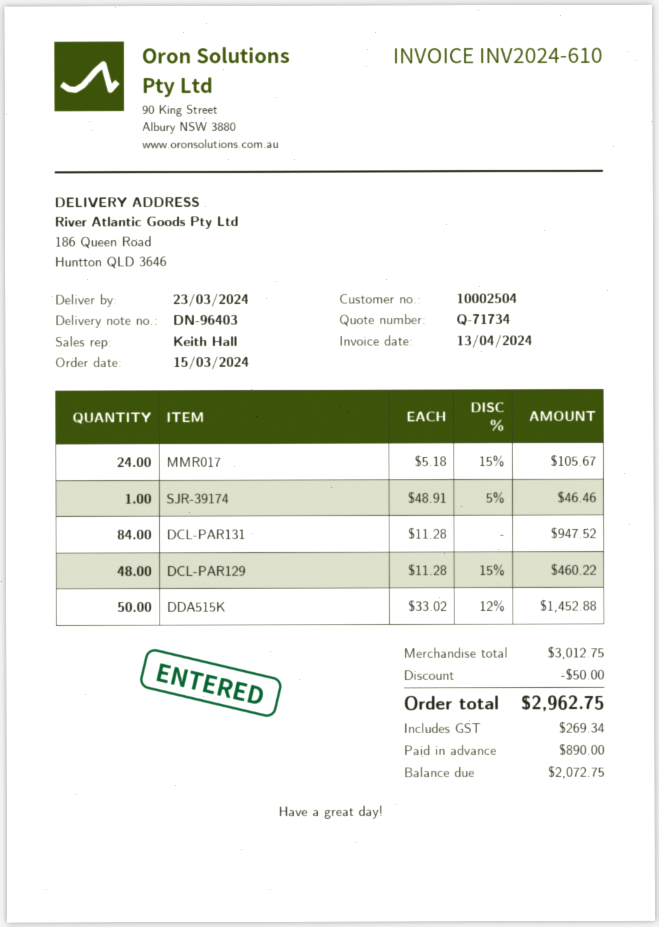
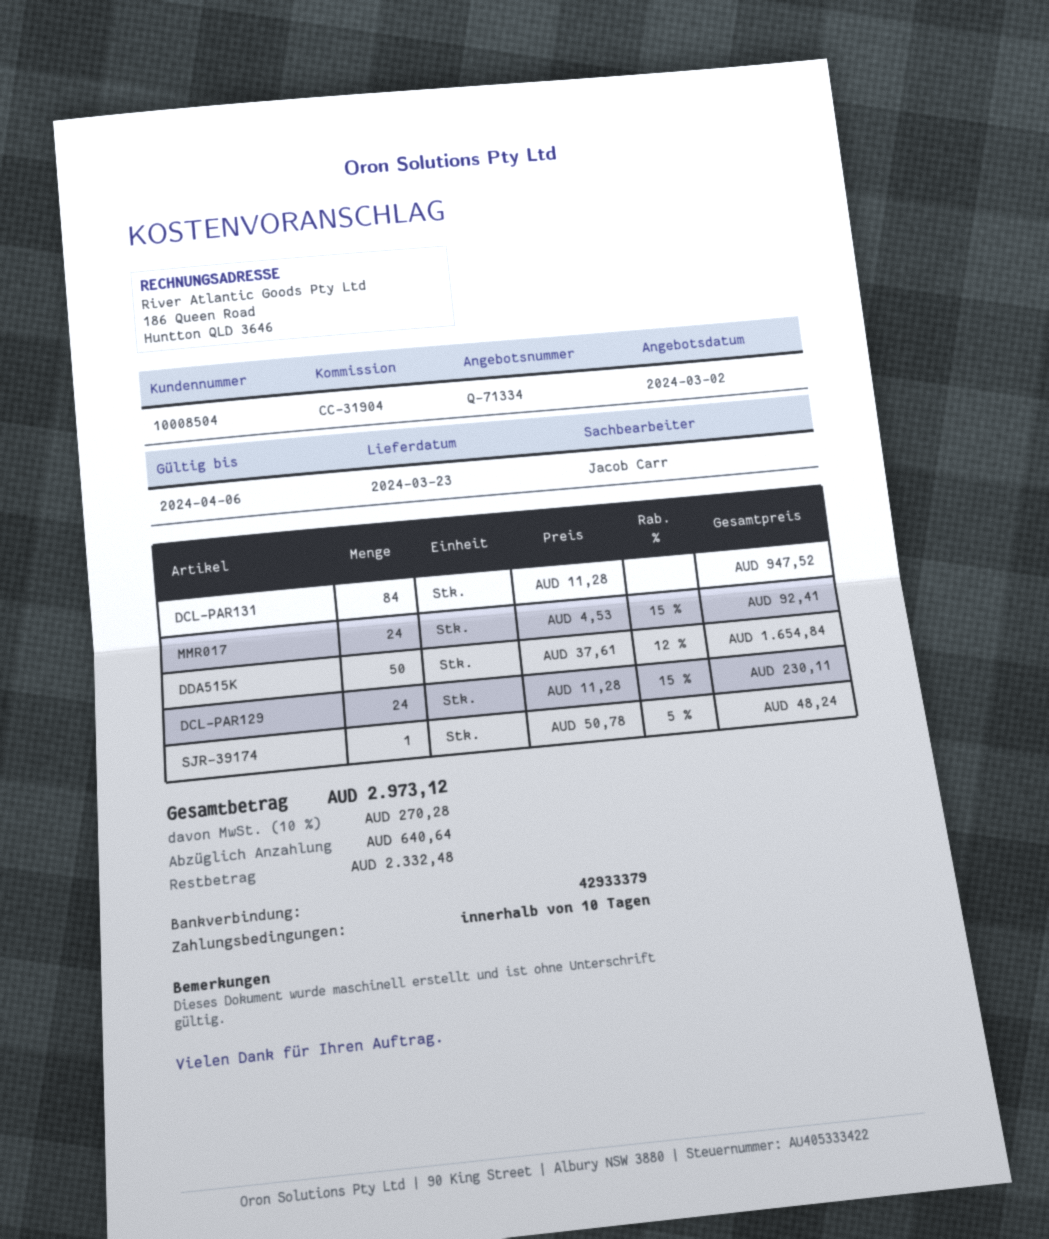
quote number: Q-71734 -> Q-71334
customer number: 10002504 -> 10008504
sales rep: Keith Hall -> Jacob Carr
MMR017: 24 x 5.18 - 15% = 105.67 -> 24 x 4.53 - 15% = 92.41
SJR-39174: 1 x 48.91 - 5% = 46.46 -> 1 x 50.78 - 5% = 48.24
DCL-PAR129: 48 x 11.28 - 15% = 460.22 -> 24 x 11.28 - 15% = 230.11
DDA515K: 50 x 33.02 - 12% = 1452.88 -> 50 x 37.61 - 12% = 1654.84
discount: 50.00 -> none
tax: 269.34 -> 270.28
total: 2962.75 -> 2973.12
deposit: 890.00 -> 640.64
balance: 2072.75 -> 2332.48

